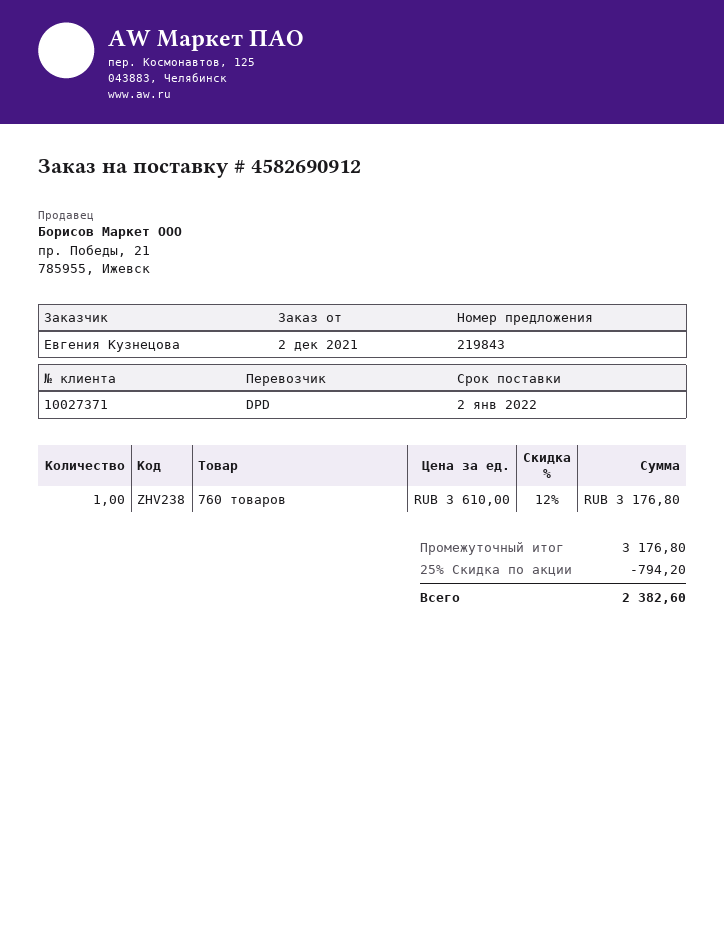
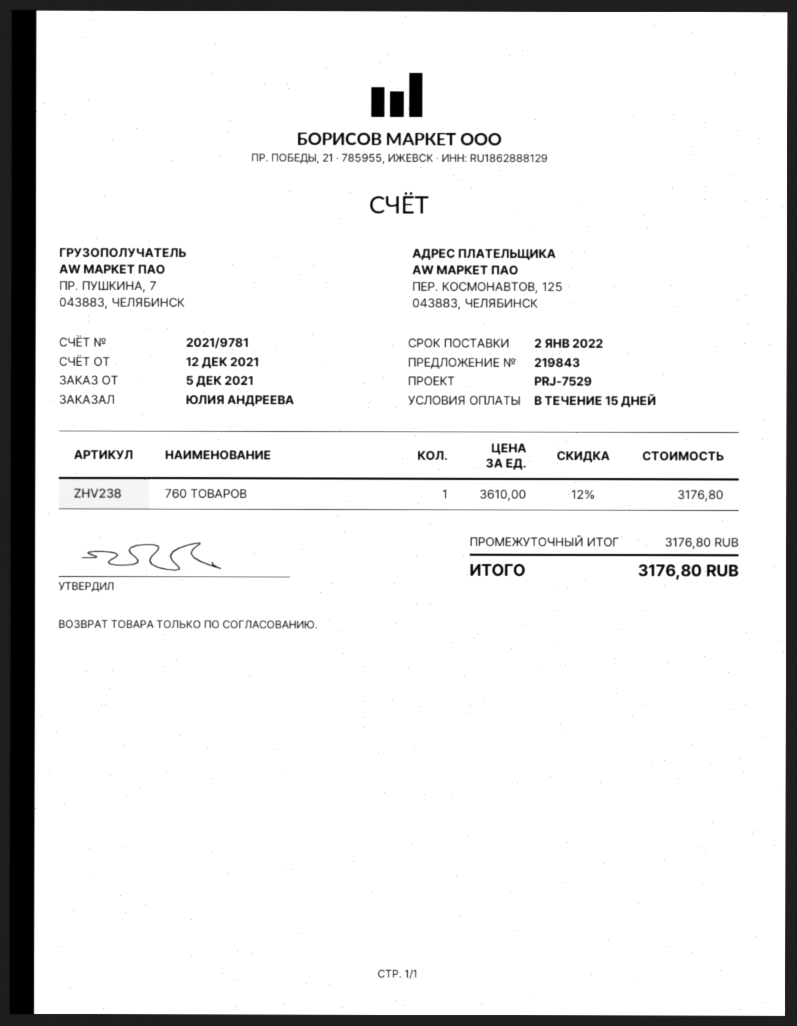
order date: 2021-12-02 -> 2021-12-05
ordered by: Евгения Кузнецова -> ЮЛИЯ АНДРЕЕВА
discount: 25% = 794.20 -> none
total: 2382.60 -> 3176.80

